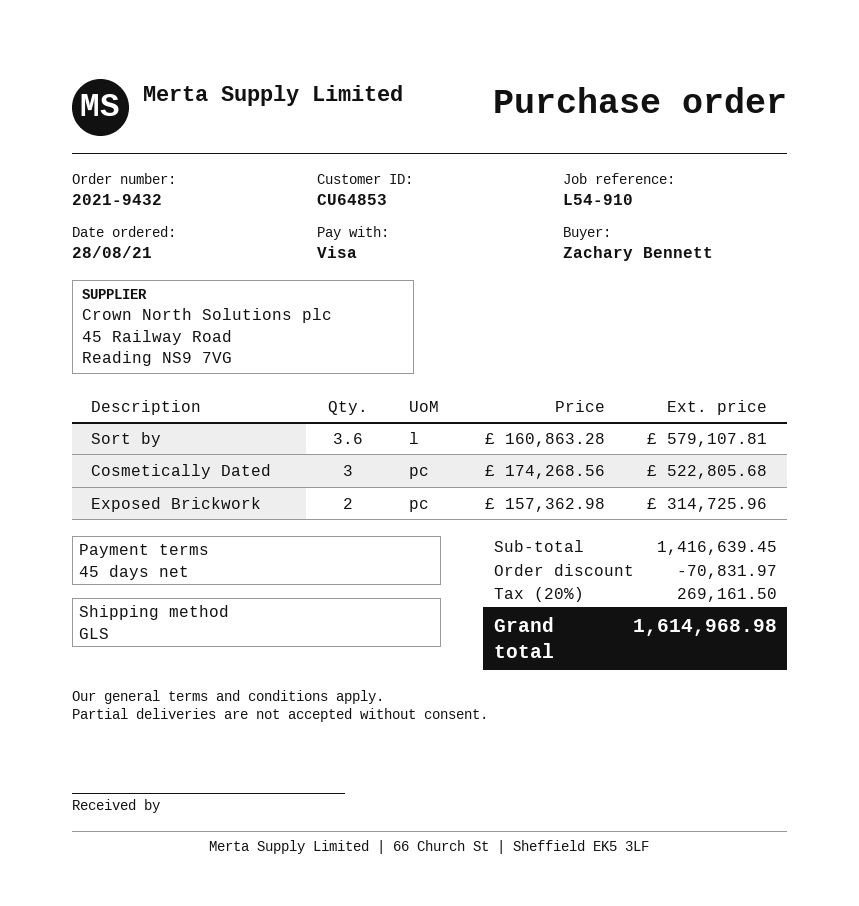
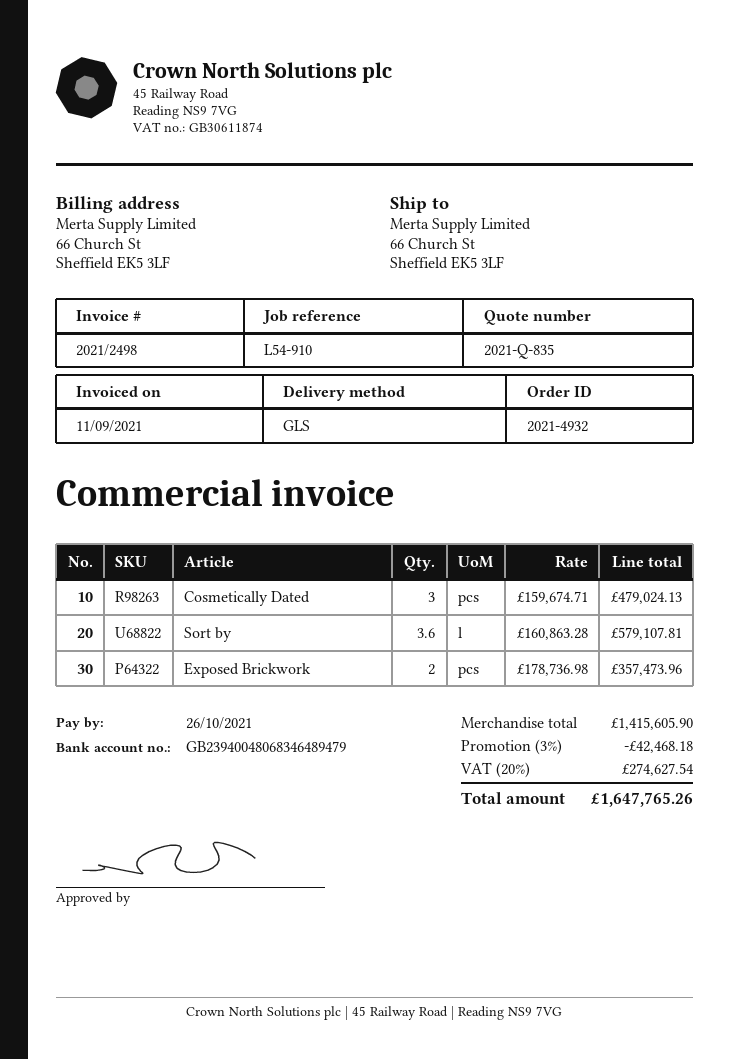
order number: 2021-9432 -> 2021-4932
Cosmetically Dated: 3 x 174268.56 = 522805.68 -> 3 x 159674.71 = 479024.13
Exposed Brickwork: 2 x 157362.98 = 314725.96 -> 2 x 178736.98 = 357473.96
subtotal: 1416639.45 -> 1415605.90
discount: 70831.97 -> 42468.18
tax: 20% = 269161.50 -> 20% = 274627.54
total: 1614968.98 -> 1647765.26

